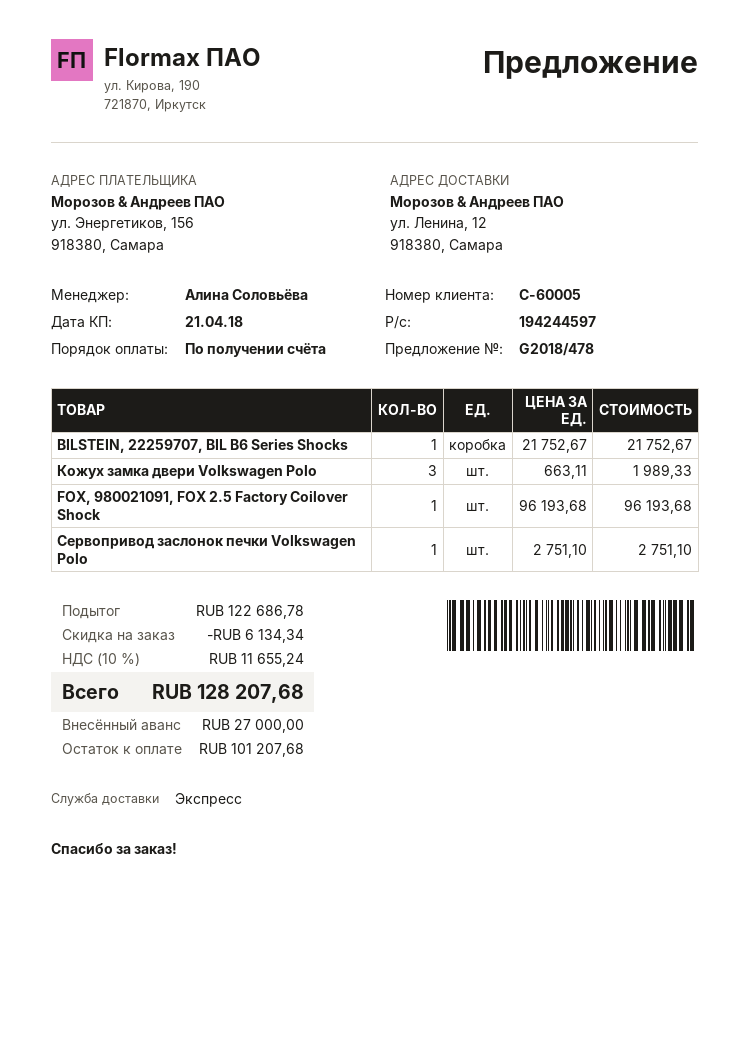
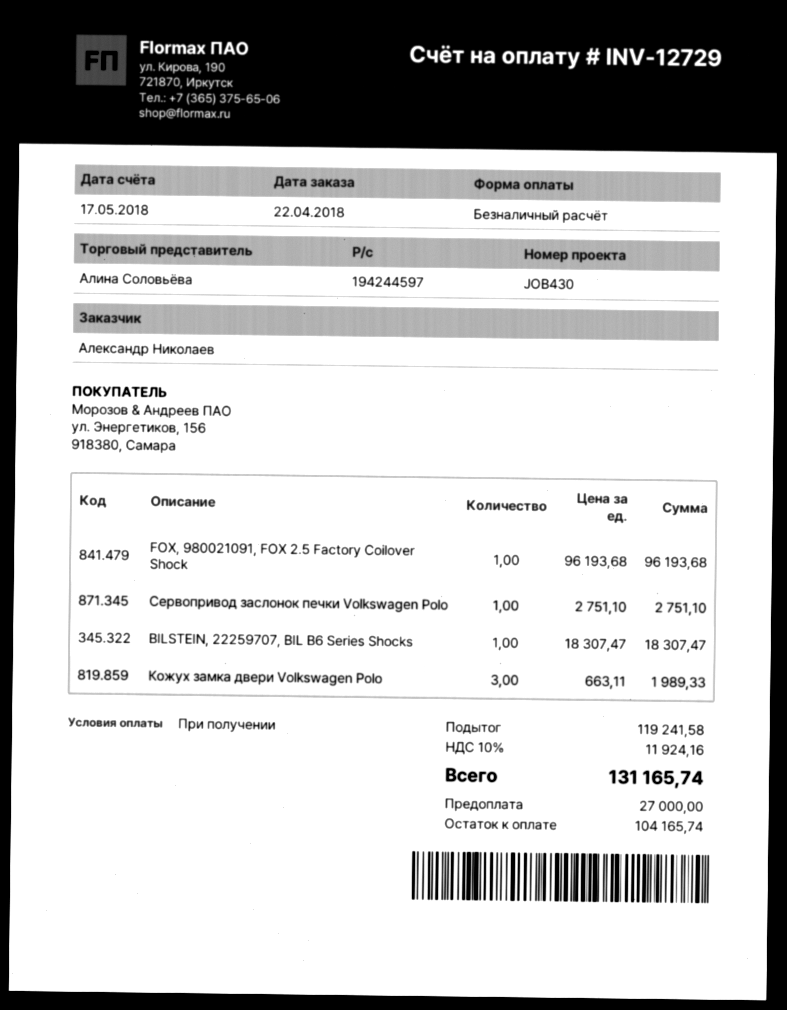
BILSTEIN, 22259707, BIL B6 Series Shocks: 1 x 21752.67 = 21752.67 -> 1 x 18307.47 = 18307.47
subtotal: 122686.78 -> 119241.58
discount: 6134.34 -> none
tax: 10% = 11655.24 -> 10% = 11924.16
total: 128207.68 -> 131165.74
balance: 101207.68 -> 104165.74

